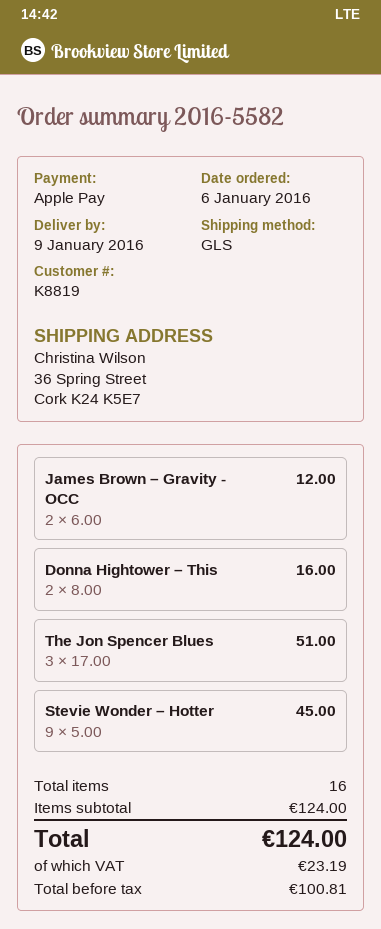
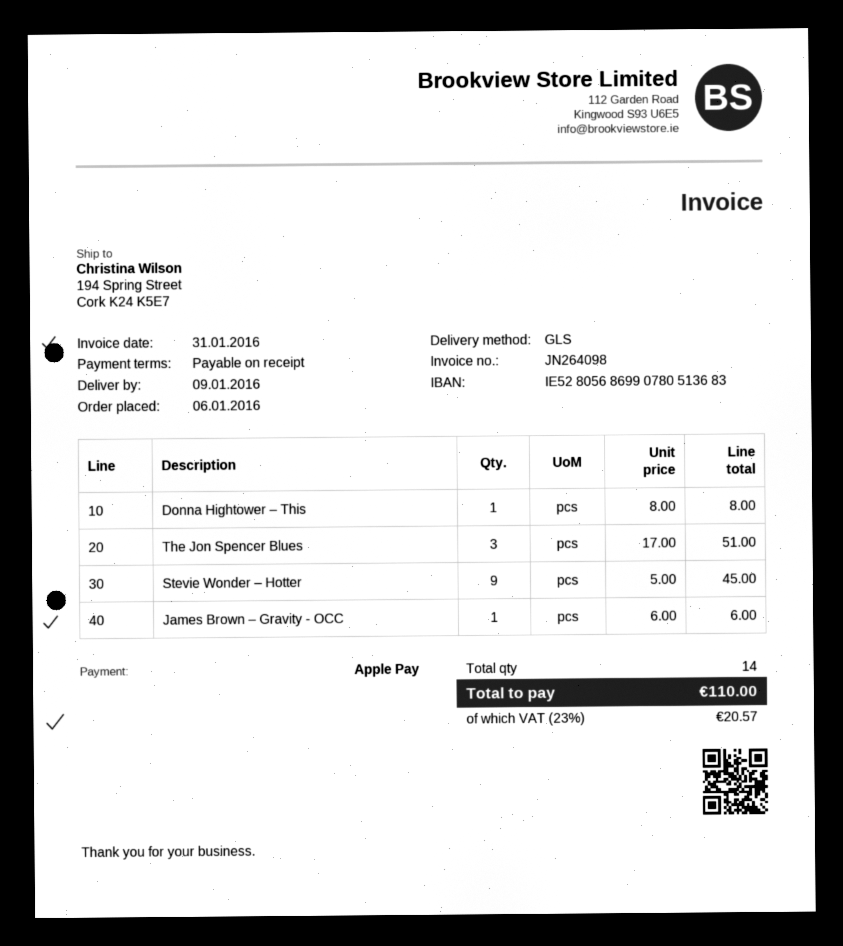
ship to: 36 Spring Street, Cork K24 K5E7 -> 194 Spring Street, Cork K24 K5E7
James Brown – Gravity - OCC: 2 x 6.00 = 12.00 -> 1 x 6.00 = 6.00
Donna Hightower – This: 2 x 8.00 = 16.00 -> 1 x 8.00 = 8.00
total quantity: 16 -> 14
tax: 23.19 -> 20.57
total: 124.00 -> 110.00

